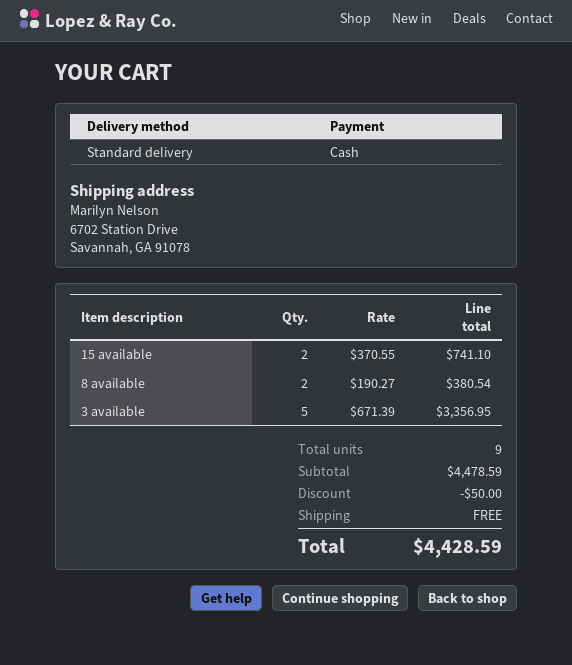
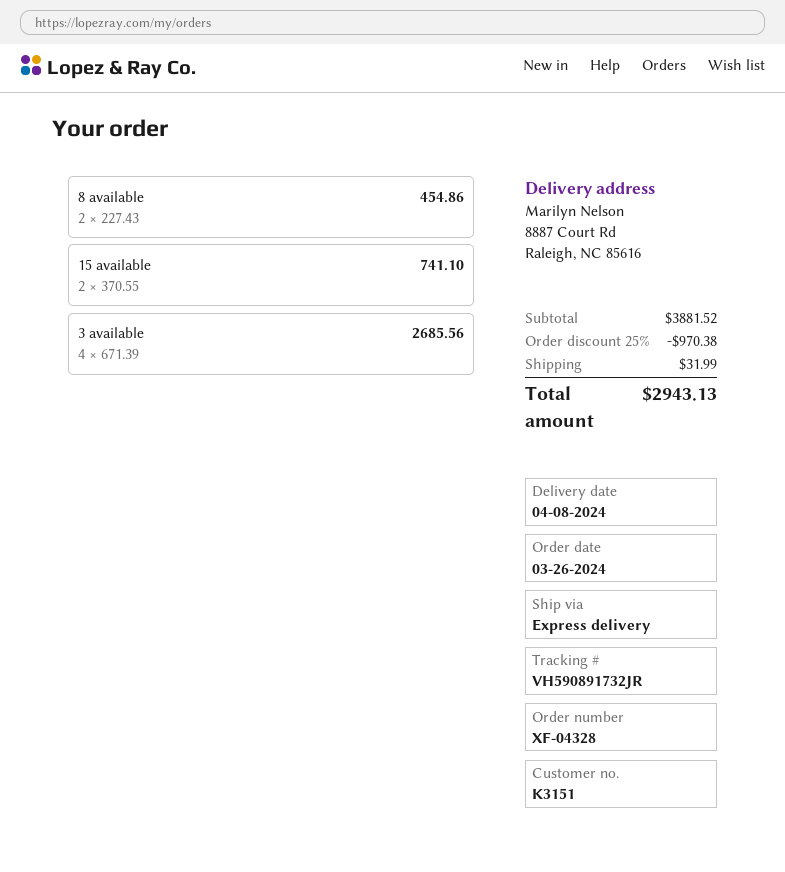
shipping method: standard -> express
ship to: 6702 Station Drive, Savannah, GA 91078 -> 8887 Court Rd, Raleigh, NC 85616
8 available: 2 x 190.27 = 380.54 -> 2 x 227.43 = 454.86
3 available: 5 x 671.39 = 3356.95 -> 4 x 671.39 = 2685.56
subtotal: 4478.59 -> 3881.52
discount: 50.00 -> 970.38
shipping: 0.00 -> 31.99
total: 4428.59 -> 2943.13

